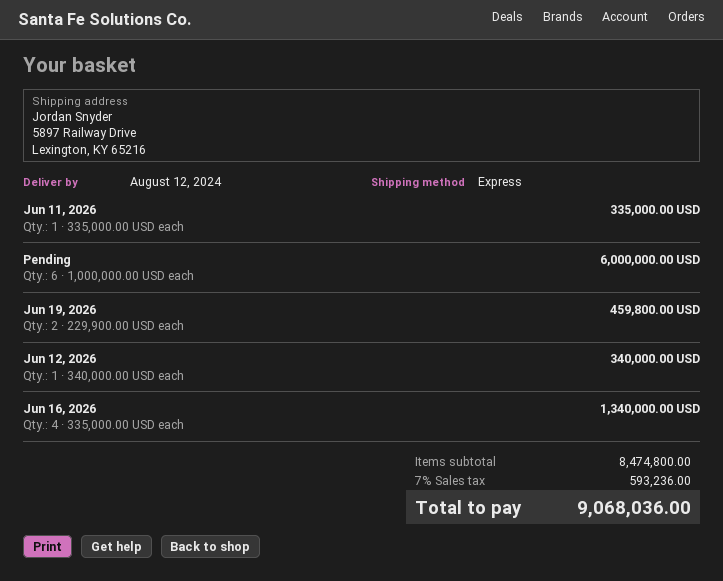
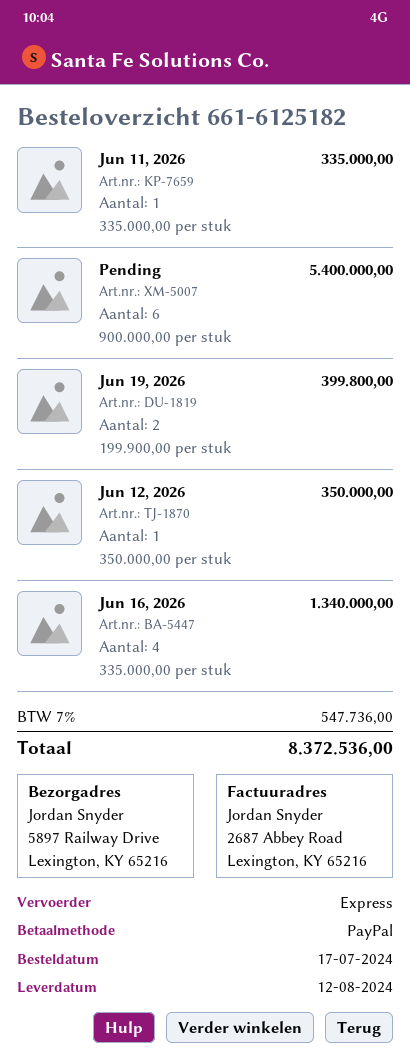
Pending: 6 x 1000000.00 = 6000000.00 -> 6 x 900000.00 = 5400000.00
Jun 19, 2026: 2 x 229900.00 = 459800.00 -> 2 x 199900.00 = 399800.00
Jun 12, 2026: 1 x 340000.00 = 340000.00 -> 1 x 350000.00 = 350000.00
tax: 7% = 593236.00 -> 7% = 547736.00
total: 9068036.00 -> 8372536.00

